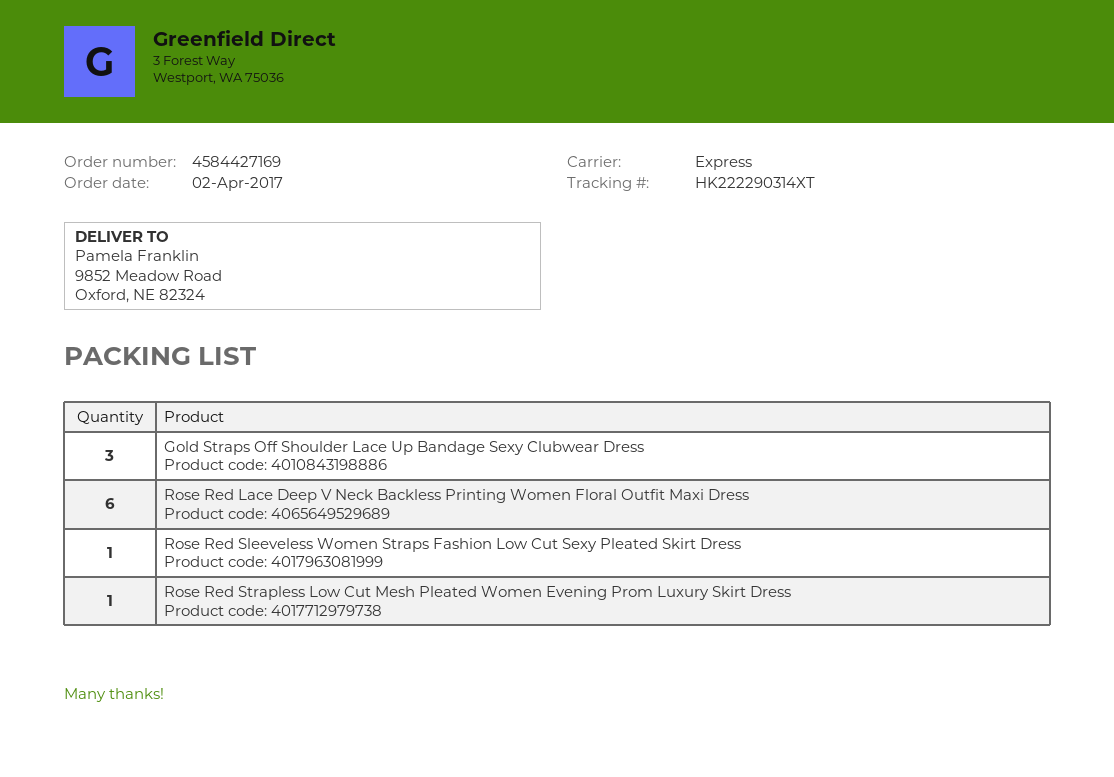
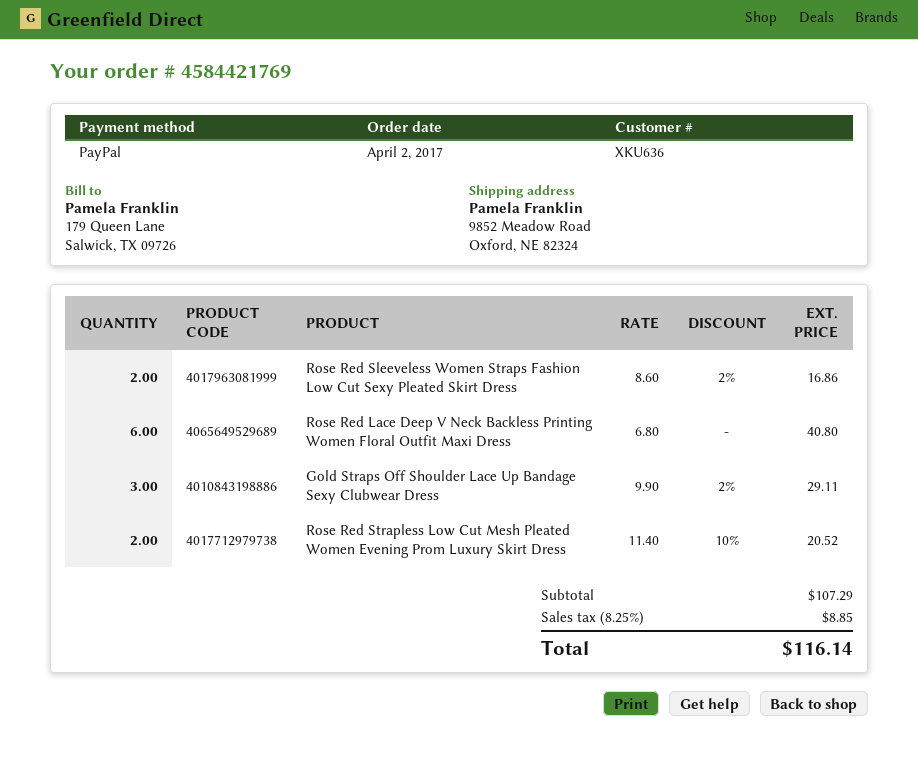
order number: 4584427169 -> 4584421769
Rose Red Sleeveless Women Straps Fashion Low Cut Sexy Pleated Skirt Dress: 1 -> 2
Rose Red Strapless Low Cut Mesh Pleated Women Evening Prom Luxury Skirt Dress: 1 -> 2

